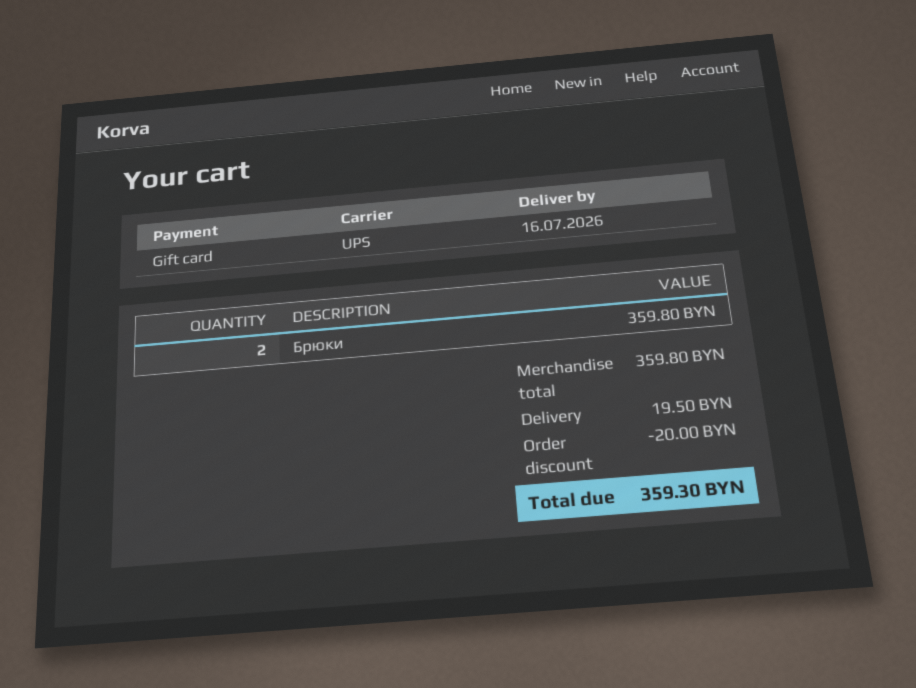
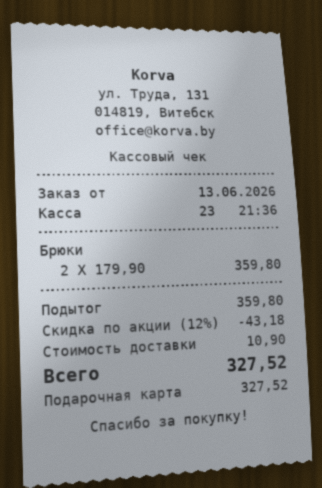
discount: 20.00 -> 43.18
shipping: 19.50 -> 10.90
total: 359.30 -> 327.52

